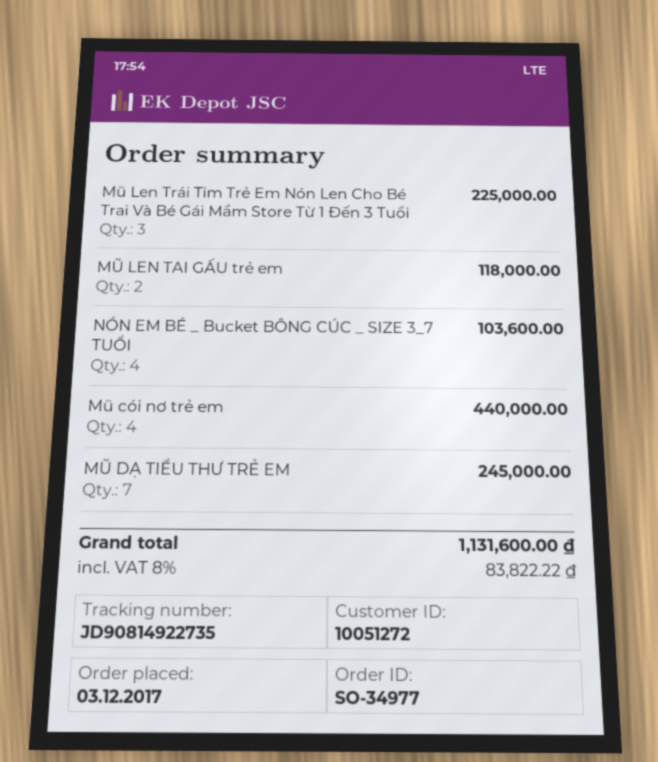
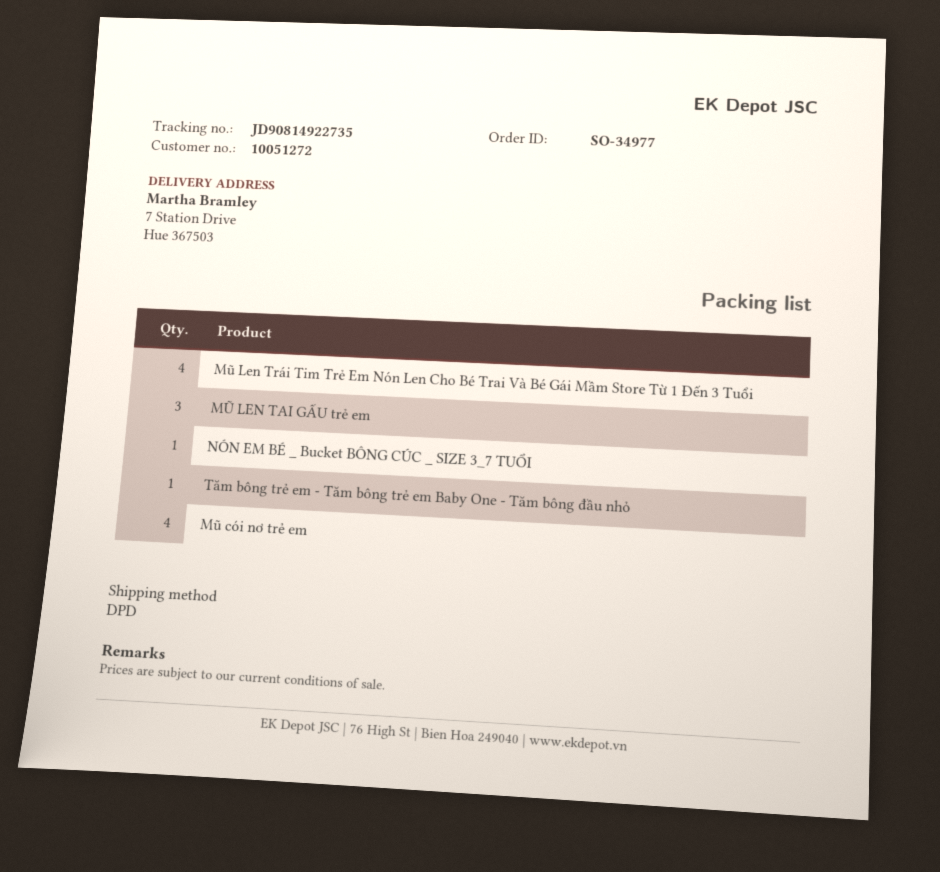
Mũ Len Trái Tim Trẻ Em Nón Len Cho Bé Trai Và Bé Gái Mầm Store Từ 1 Đến 3 Tuổi: 3 -> 4
MŨ LEN TAI GẤU trẻ em: 2 -> 3
NÓN EM BÉ _ Bucket BÔNG CÚC _ SIZE 3_7 TUỔI: 4 -> 1
MŨ DẠ TIỂU THƯ TRẺ EM: 7 -> none
Tăm bông trẻ em - Tăm bông trẻ em Baby One - Tăm bông đầu nhỏ: none -> 1

